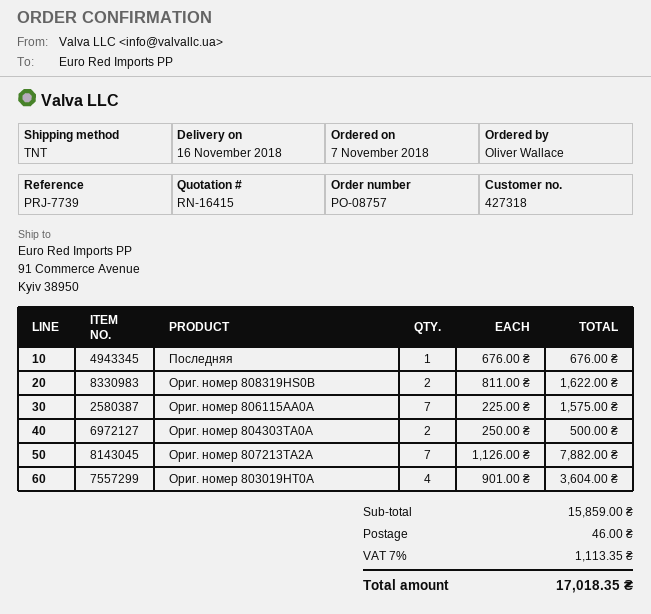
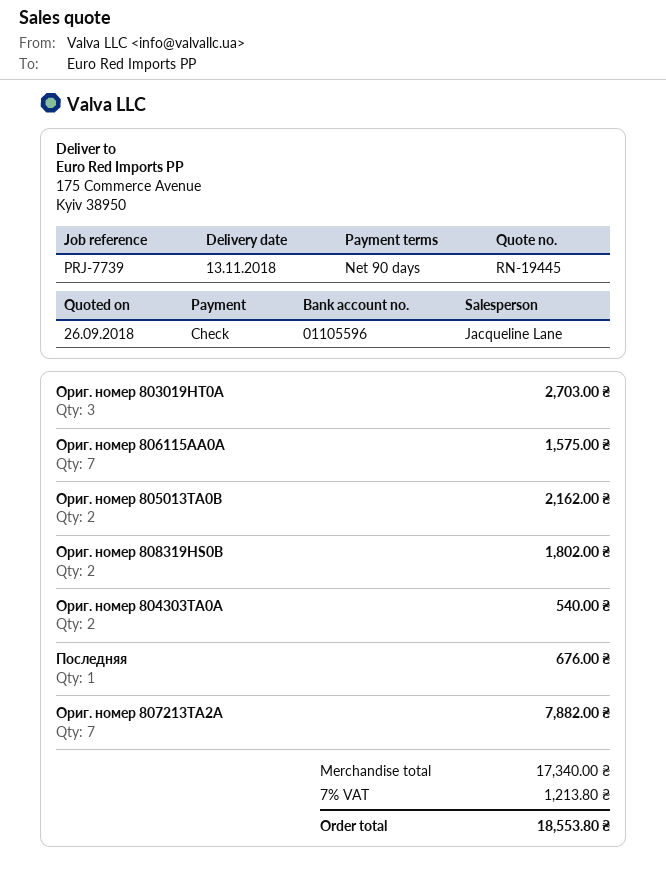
quote number: RN-16415 -> RN-19445
delivery date: 2018-11-16 -> 2018-11-13
ship to: 91 Commerce Avenue, Kyiv 38950 -> 175 Commerce Avenue, Kyiv 38950
Ориг. номер 808319HS0B: 2 for 1622.00 -> 2 for 1802.00
Ориг. номер 804303TA0A: 2 for 500.00 -> 2 for 540.00
Ориг. номер 803019HT0A: 4 for 3604.00 -> 3 for 2703.00
Ориг. номер 805013TA0B: none -> 2 for 2162.00
subtotal: 15859.00 -> 17340.00
shipping: 46.00 -> none
tax: 7% = 1113.35 -> 7% = 1213.80
total: 17018.35 -> 18553.80

